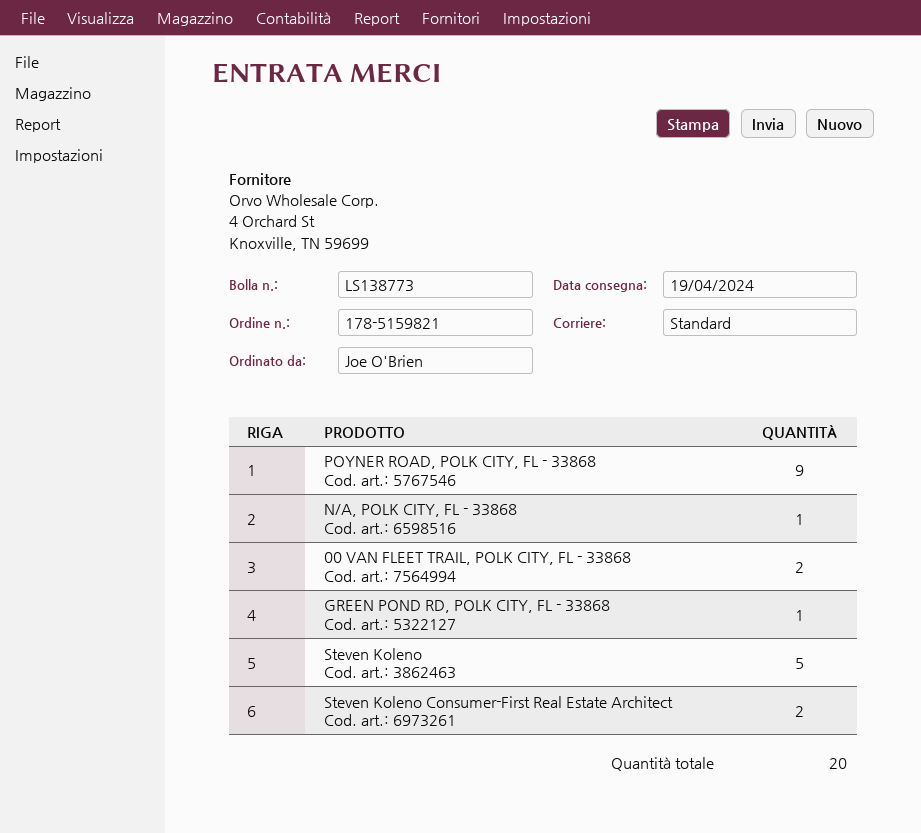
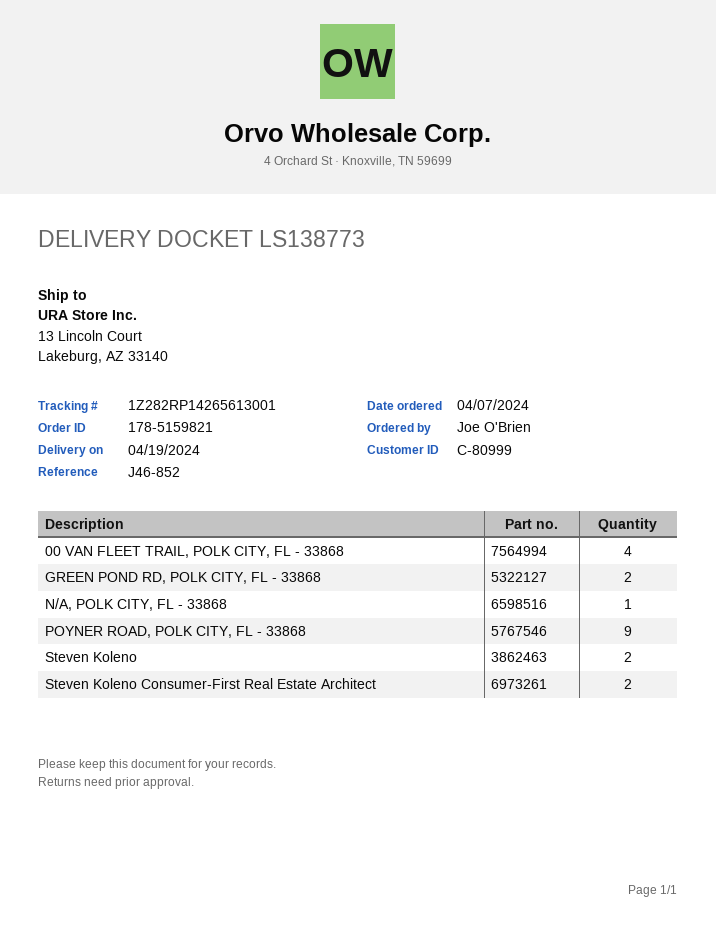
00 VAN FLEET TRAIL, POLK CITY, FL - 33868: 2 -> 4
GREEN POND RD, POLK CITY, FL - 33868: 1 -> 2
Steven Koleno: 5 -> 2

